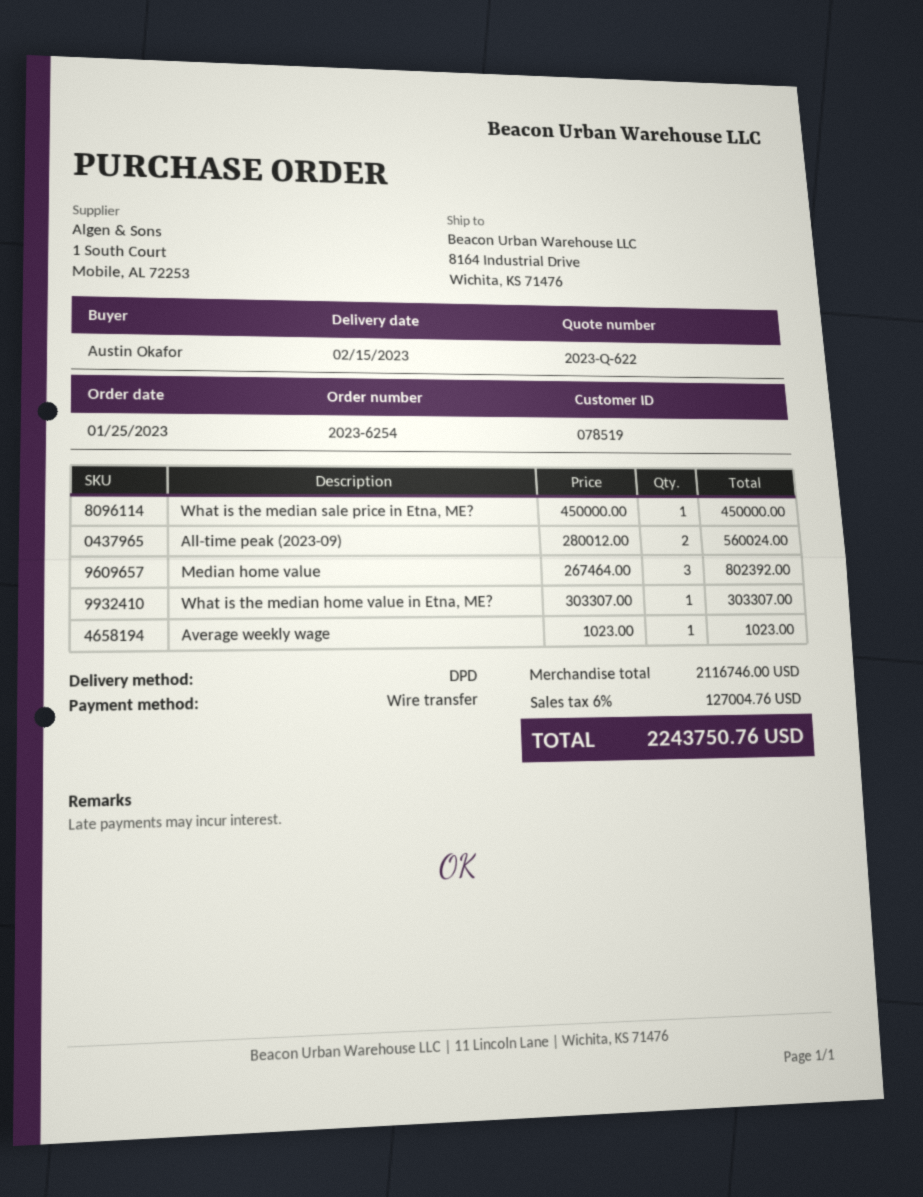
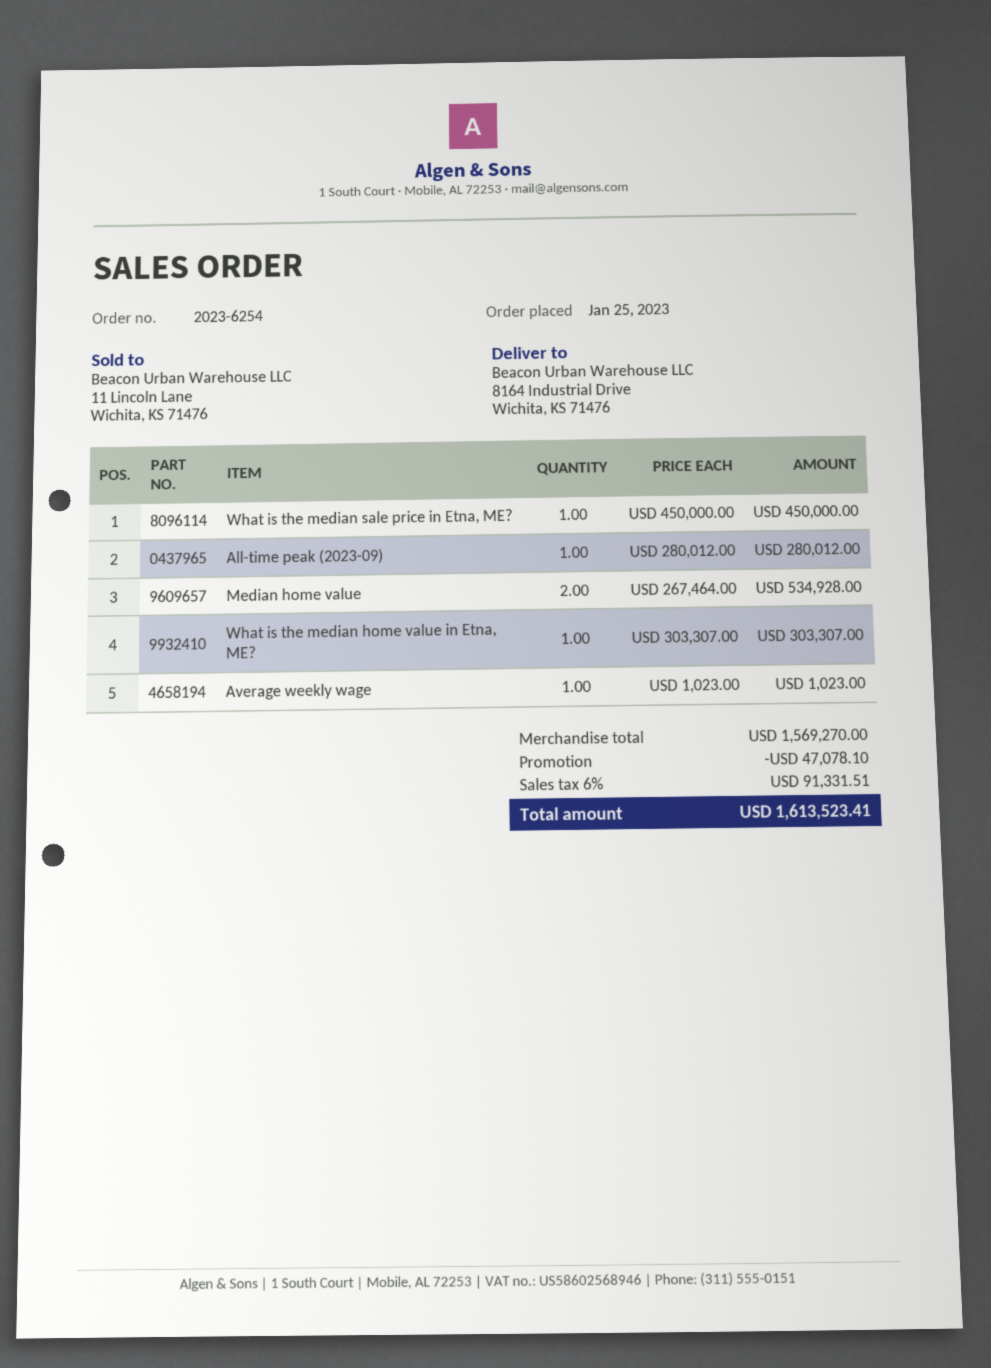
All-time peak (2023-09): 2 x 280012.00 = 560024.00 -> 1 x 280012.00 = 280012.00
Median home value: 3 x 267464.00 = 802392.00 -> 2 x 267464.00 = 534928.00
subtotal: 2116746.00 -> 1569270.00
discount: none -> 47078.10
tax: 6% = 127004.76 -> 6% = 91331.51
total: 2243750.76 -> 1613523.41

